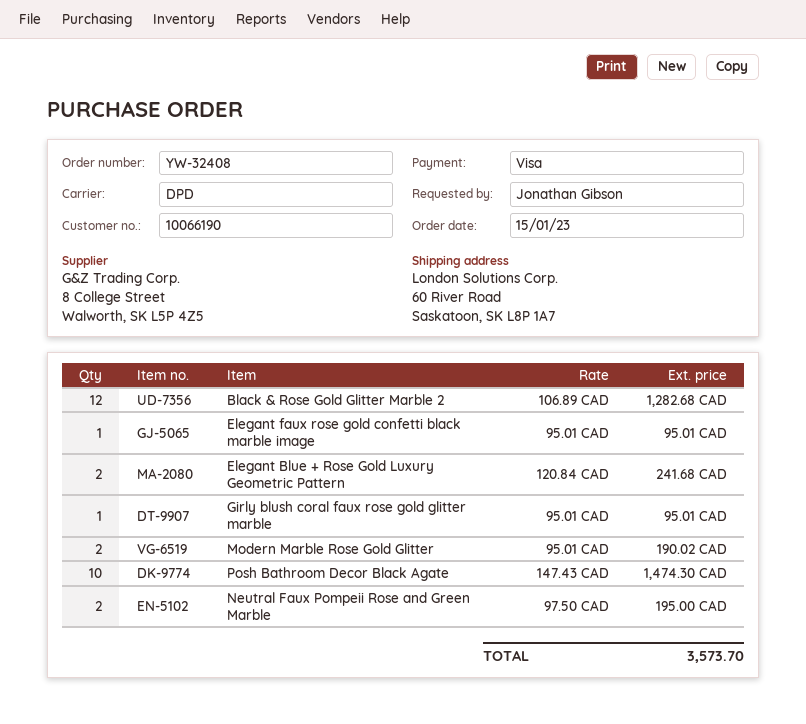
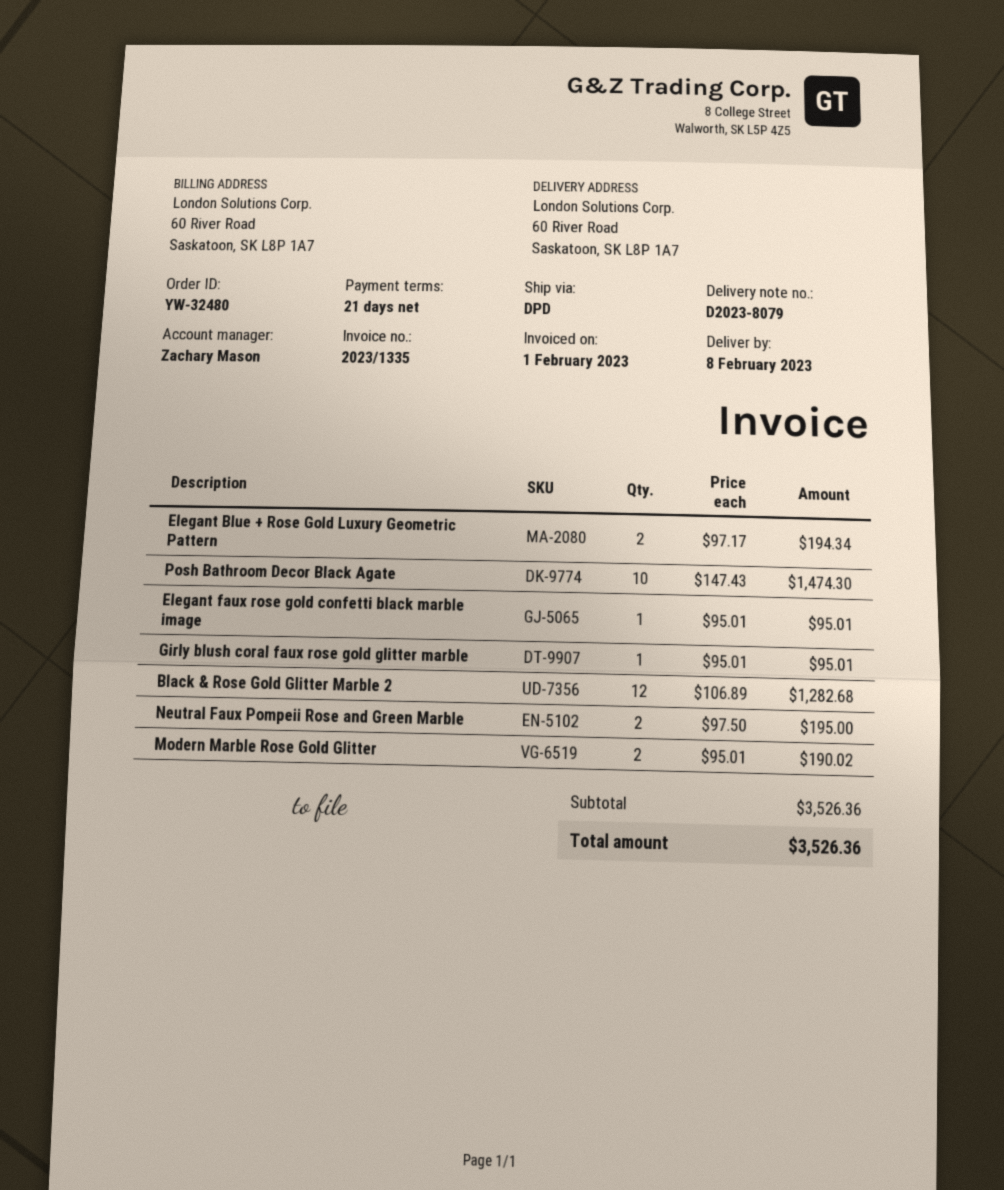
order number: YW-32408 -> YW-32480
Elegant Blue + Rose Gold Luxury Geometric Pattern: 2 x 120.84 = 241.68 -> 2 x 97.17 = 194.34
total: 3573.70 -> 3526.36

